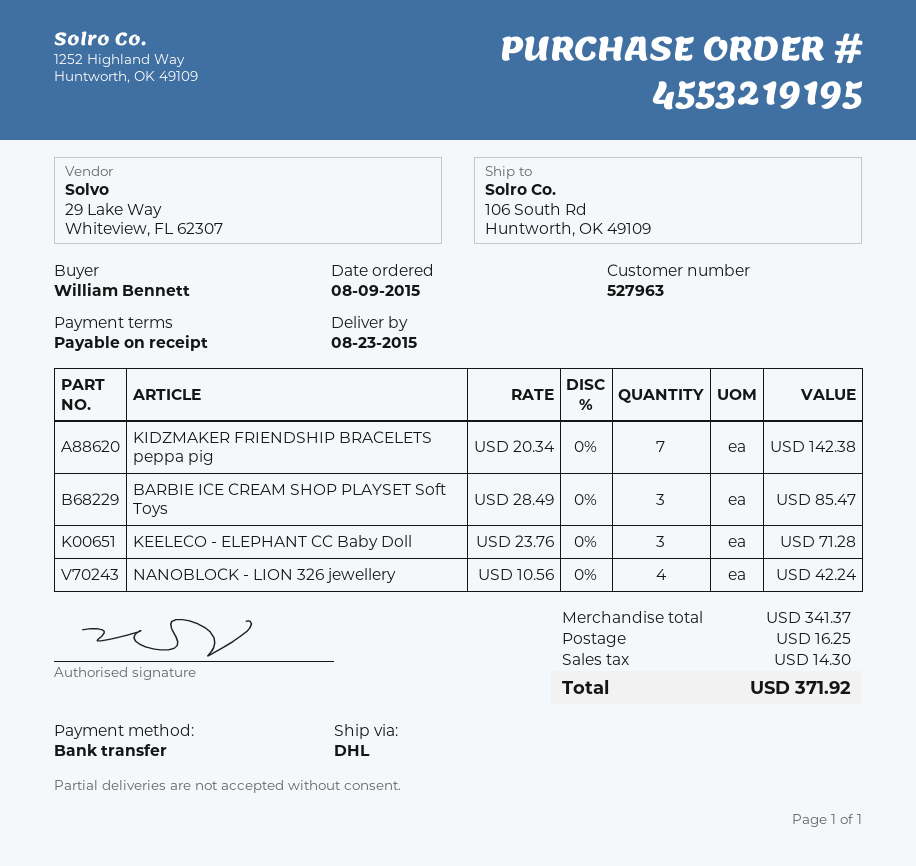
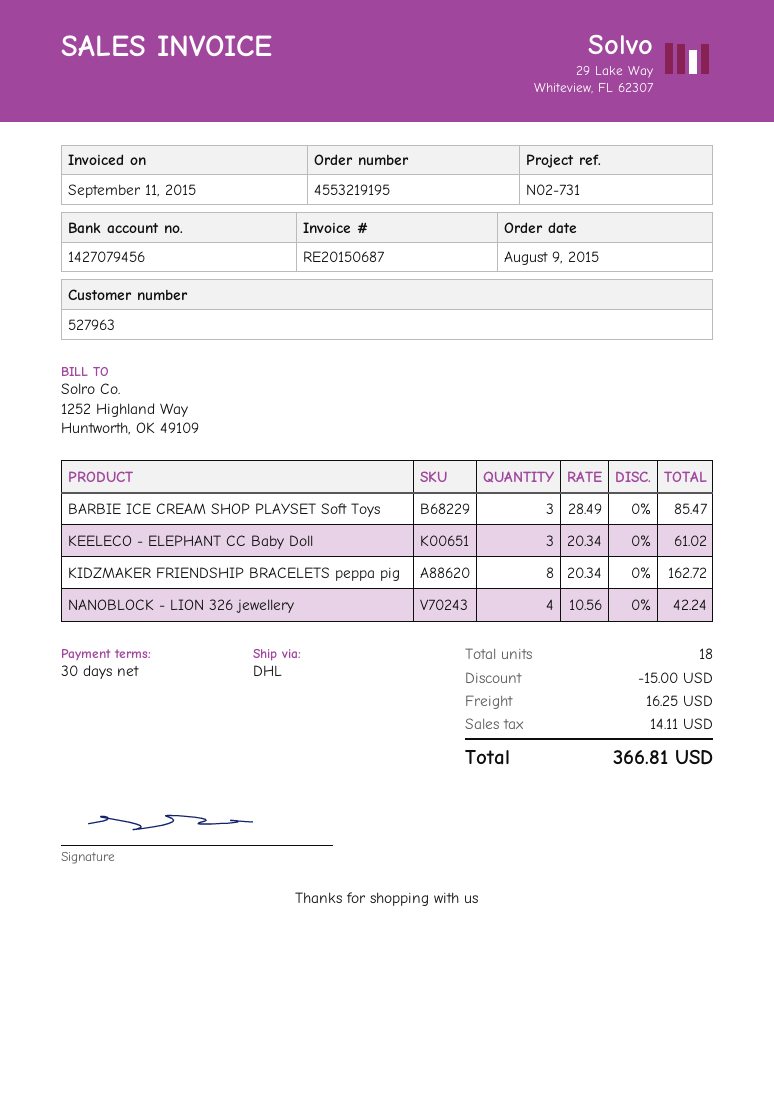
payment terms: on receipt -> 30 days
KIDZMAKER FRIENDSHIP BRACELETS peppa pig: 7 x 20.34 = 142.38 -> 8 x 20.34 = 162.72
KEELECO - ELEPHANT CC Baby Doll: 3 x 23.76 = 71.28 -> 3 x 20.34 = 61.02
discount: none -> 15.00
tax: 14.30 -> 14.11
total: 371.92 -> 366.81

